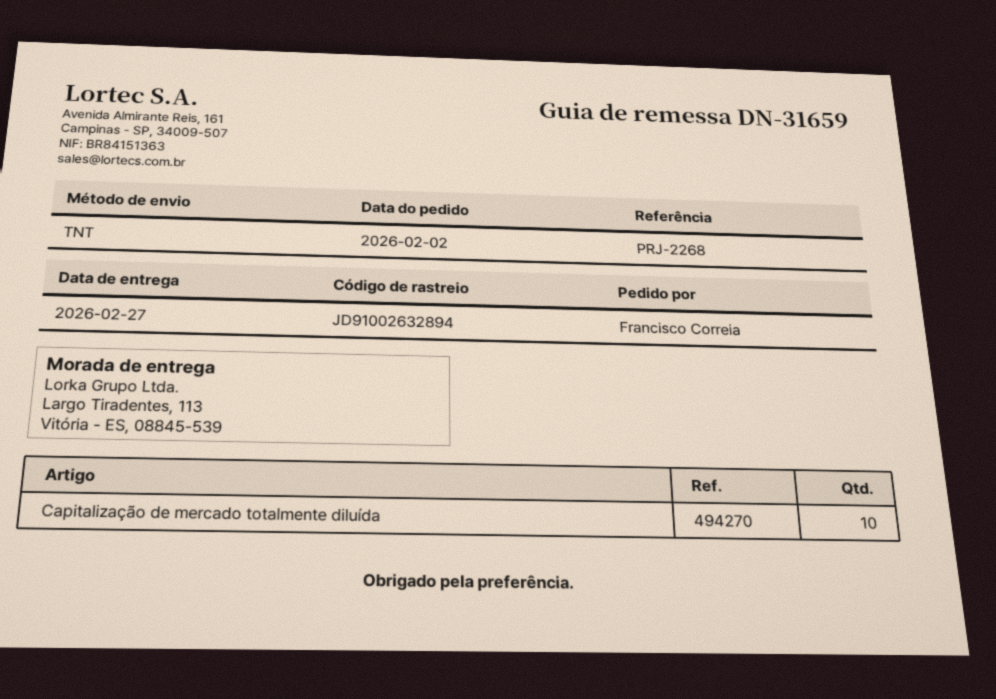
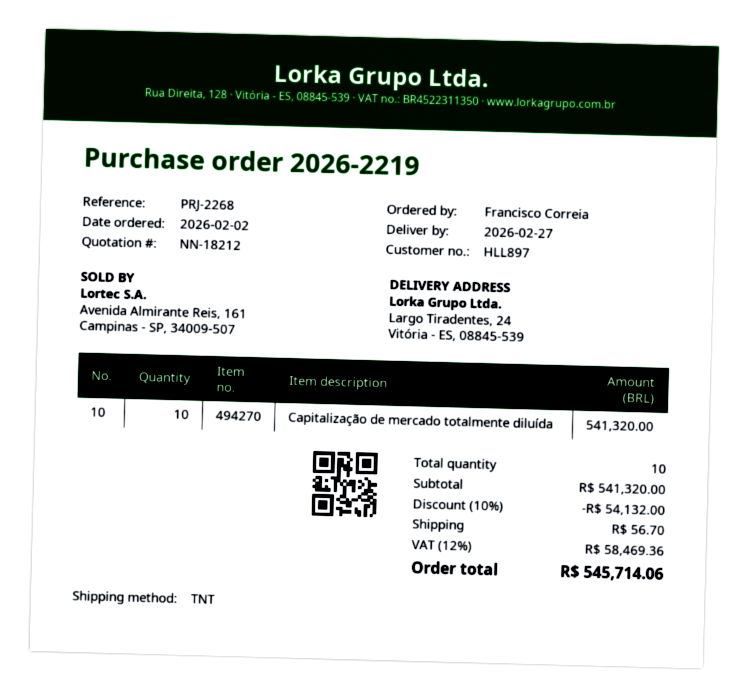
ship to: Largo Tiradentes, 113, Vitória - ES, 08845-539 -> Largo Tiradentes, 24, Vitória - ES, 08845-539

